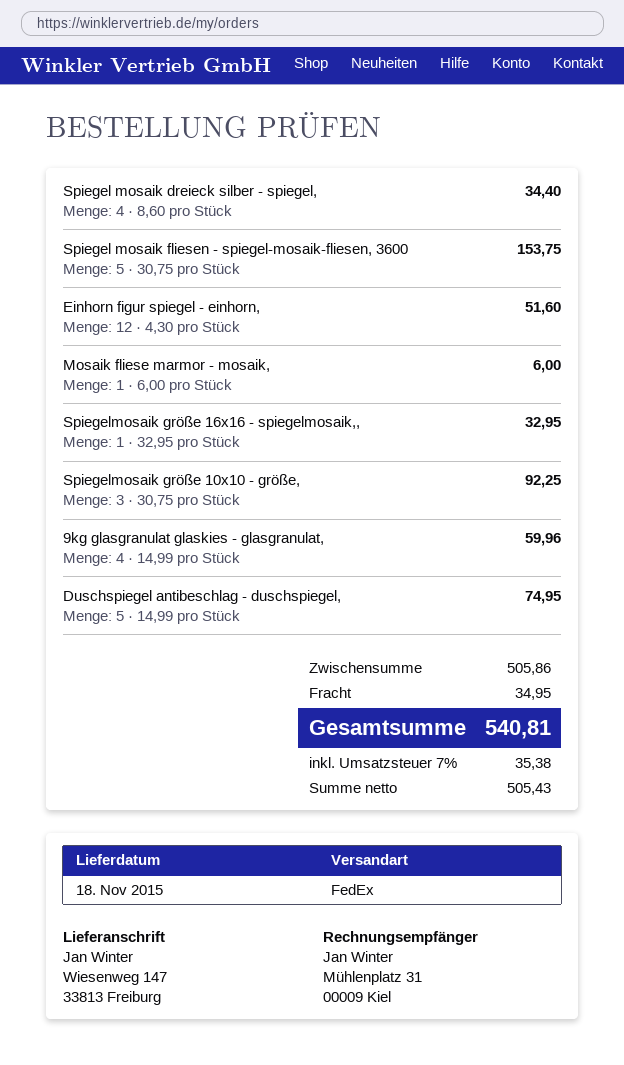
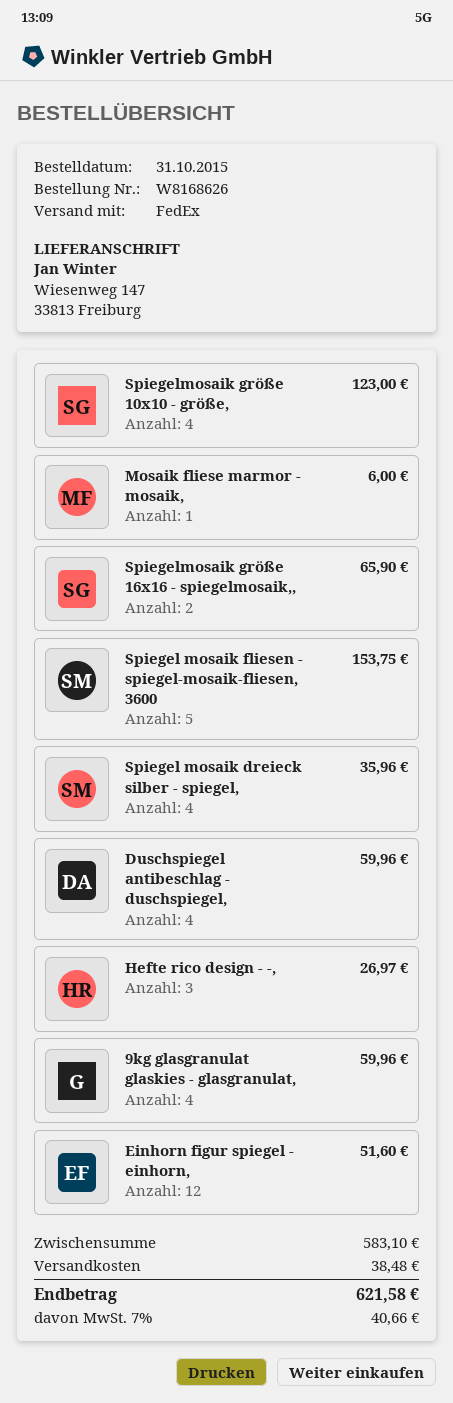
Spiegel mosaik dreieck silber - spiegel,: 4 for 34.40 -> 4 for 35.96
Spiegelmosaik größe 16x16 - spiegelmosaik,,: 1 for 32.95 -> 2 for 65.90
Spiegelmosaik größe 10x10 - größe,: 3 for 92.25 -> 4 for 123.00
Duschspiegel antibeschlag - duschspiegel,: 5 for 74.95 -> 4 for 59.96
Hefte rico design - -,: none -> 3 for 26.97
subtotal: 505.86 -> 583.10
shipping: 34.95 -> 38.48
tax: 7% = 35.38 -> 7% = 40.66
total: 540.81 -> 621.58

